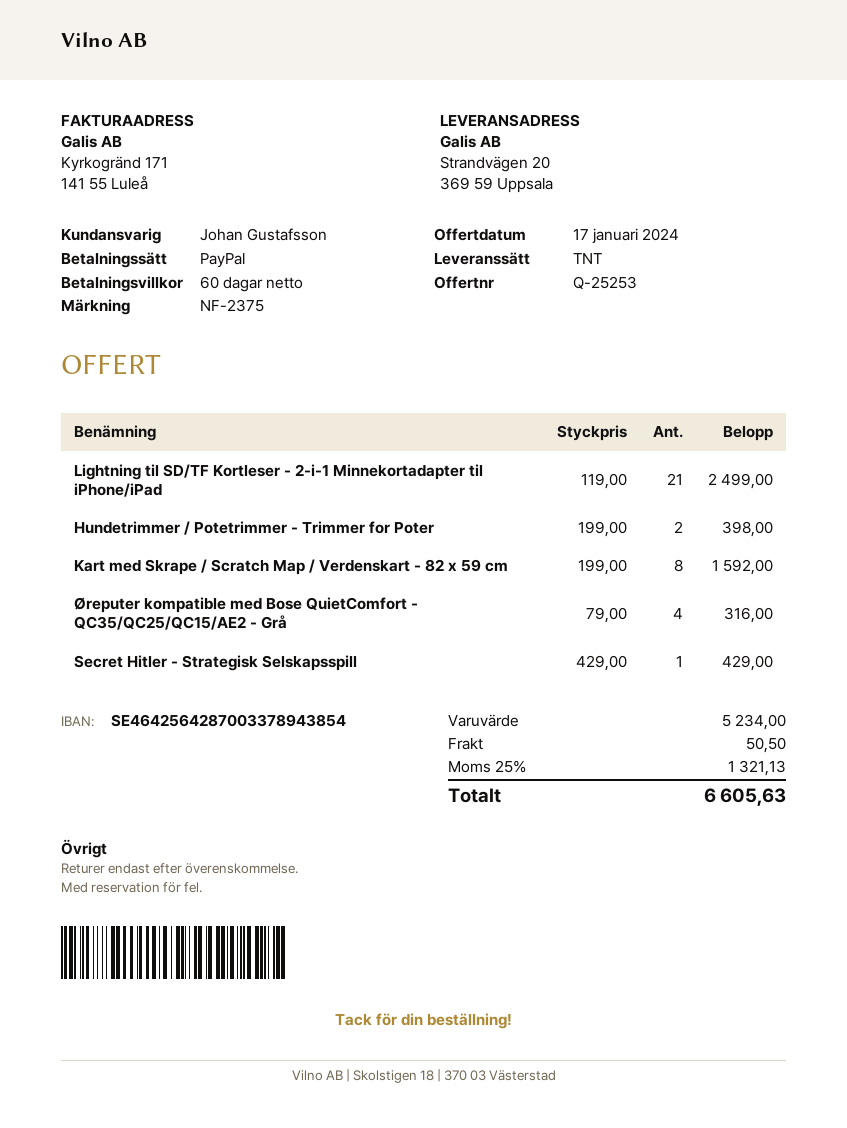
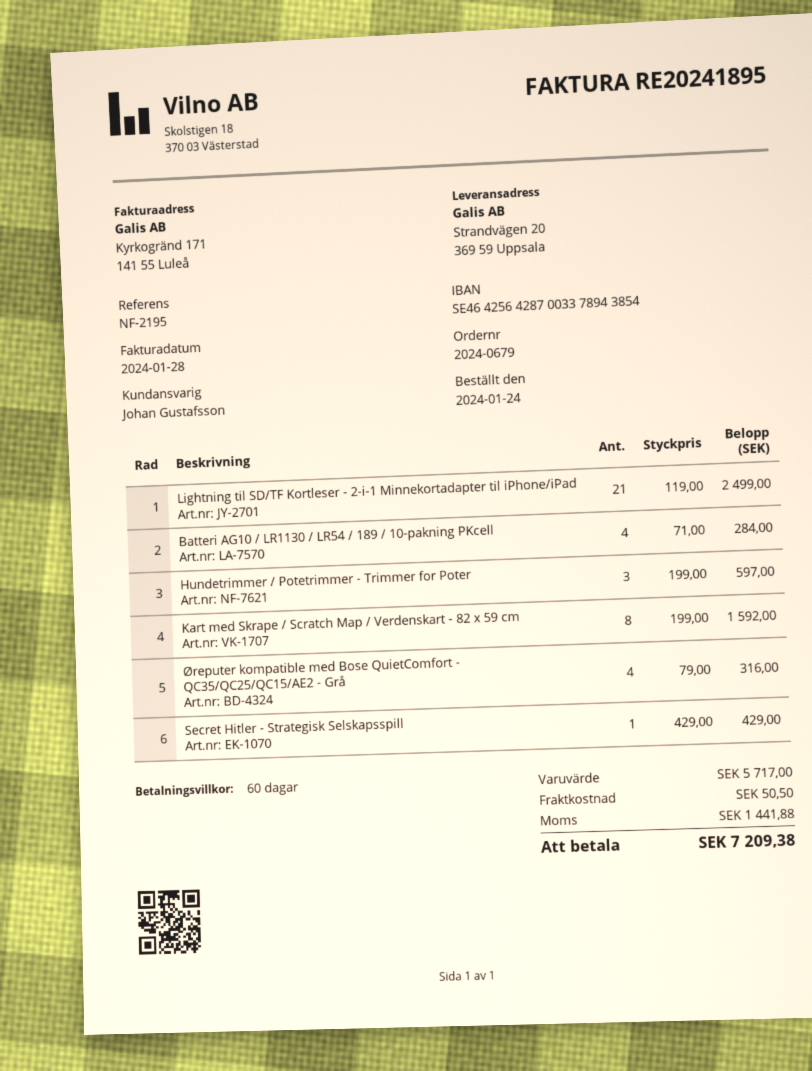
reference: NF-2375 -> NF-2195
Hundetrimmer / Potetrimmer - Trimmer for Poter: 2 x 199.00 = 398.00 -> 3 x 199.00 = 597.00
Batteri AG10 / LR1130 / LR54 / 189 / 10-pakning PKcell: none -> 4 x 71.00 = 284.00
subtotal: 5234.00 -> 5717.00
tax: 1321.13 -> 1441.88
total: 6605.63 -> 7209.38

